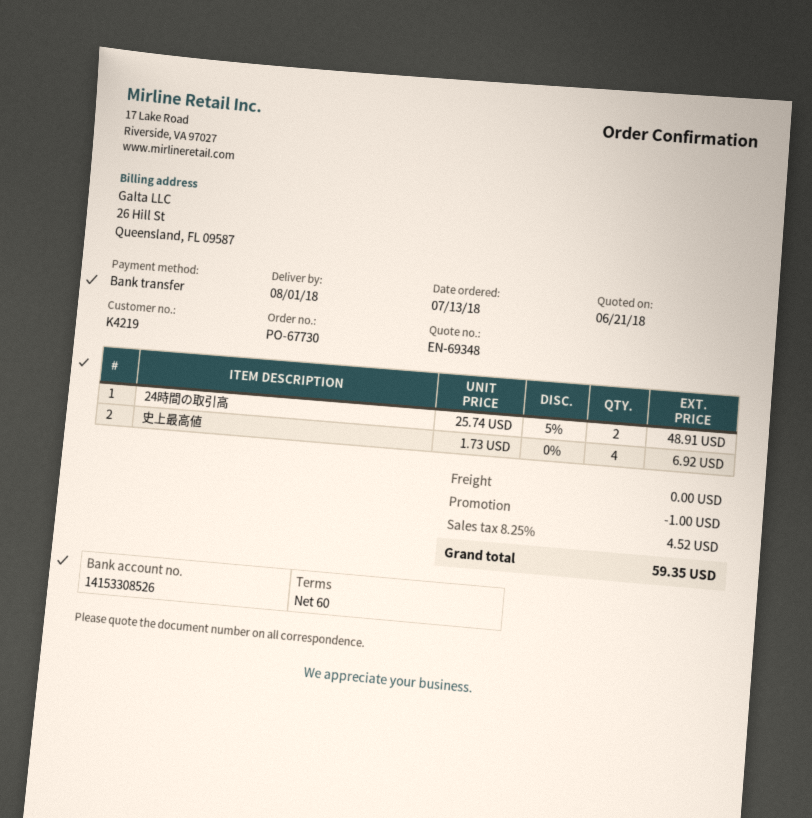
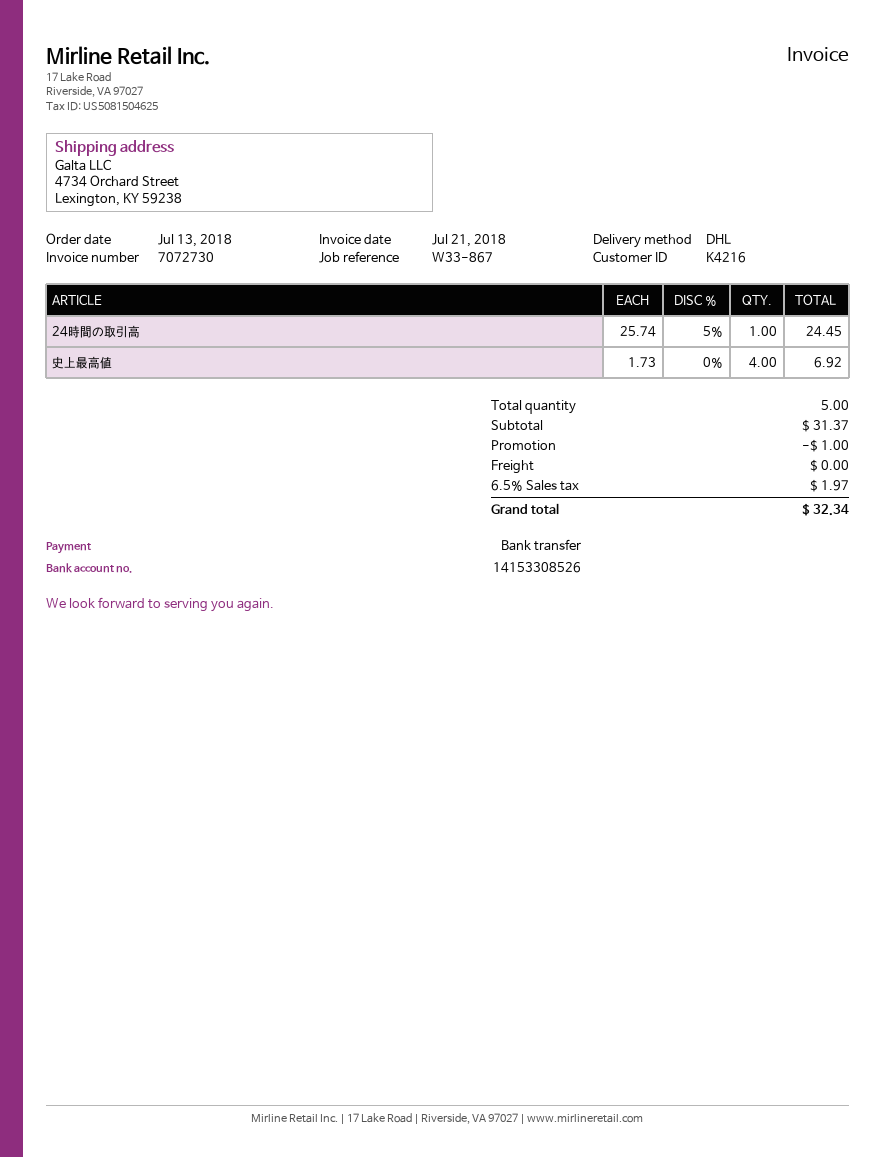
customer number: K4219 -> K4216
24時間の取引高: 2 x 25.74 - 5% = 48.91 -> 1 x 25.74 - 5% = 24.45
tax: 8.25% = 4.52 -> 6.5% = 1.97
total: 59.35 -> 32.34

